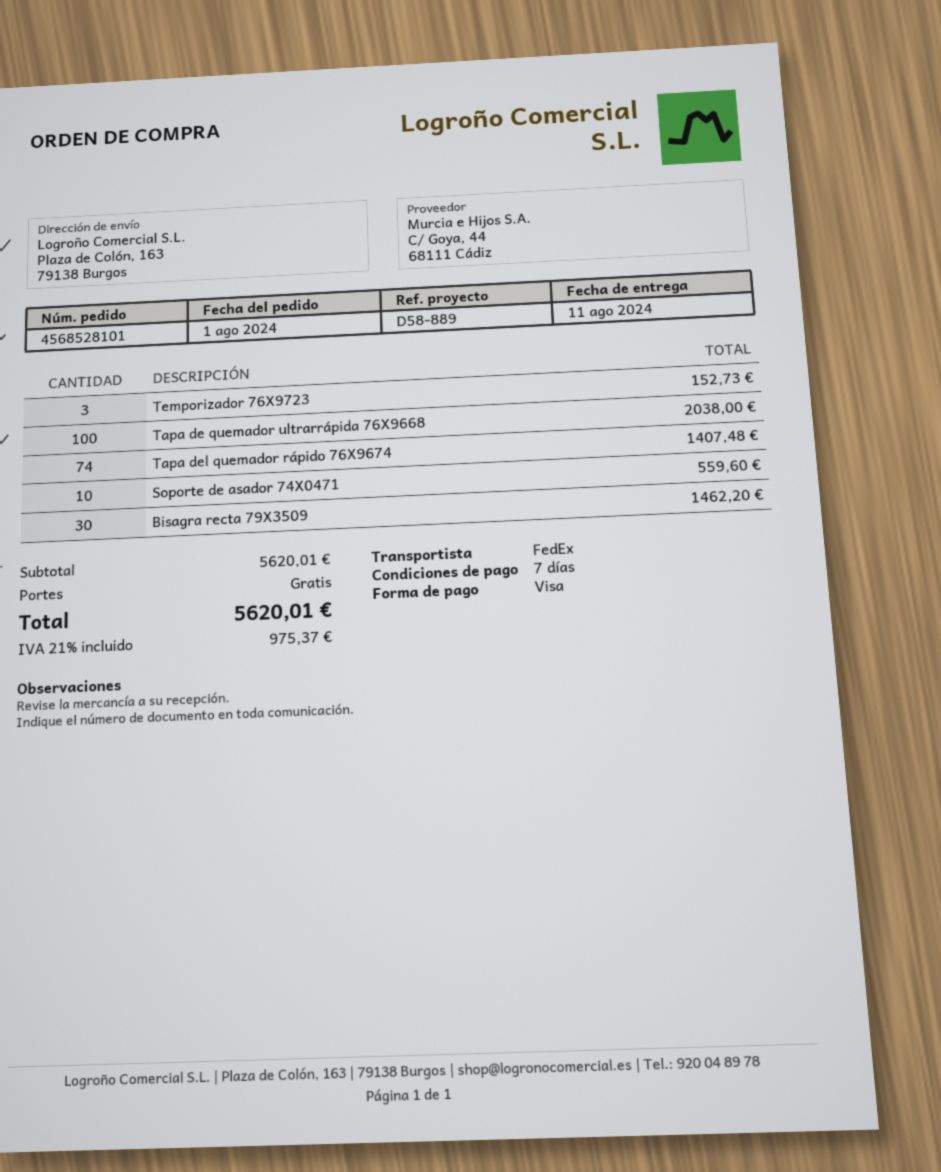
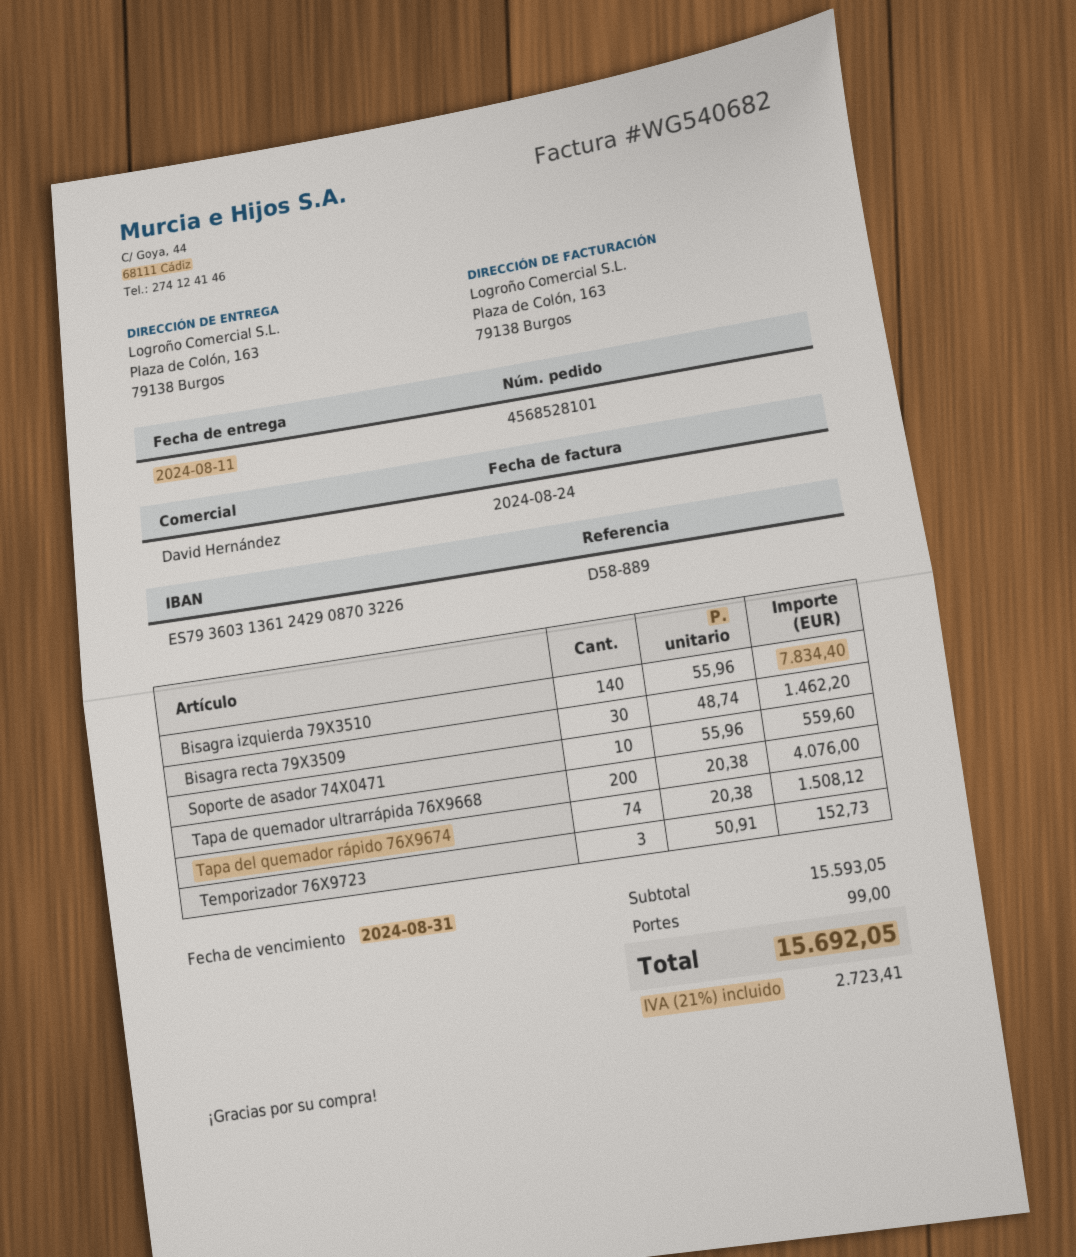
Tapa de quemador ultrarrápida 76X9668: 100 for 2038.00 -> 200 for 4076.00
Tapa del quemador rápido 76X9674: 74 for 1407.48 -> 74 for 1508.12
Bisagra izquierda 79X3510: none -> 140 for 7834.40
subtotal: 5620.01 -> 15593.05
shipping: 0.00 -> 99.00
tax: 21% = 975.37 -> 21% = 2723.41
total: 5620.01 -> 15692.05

